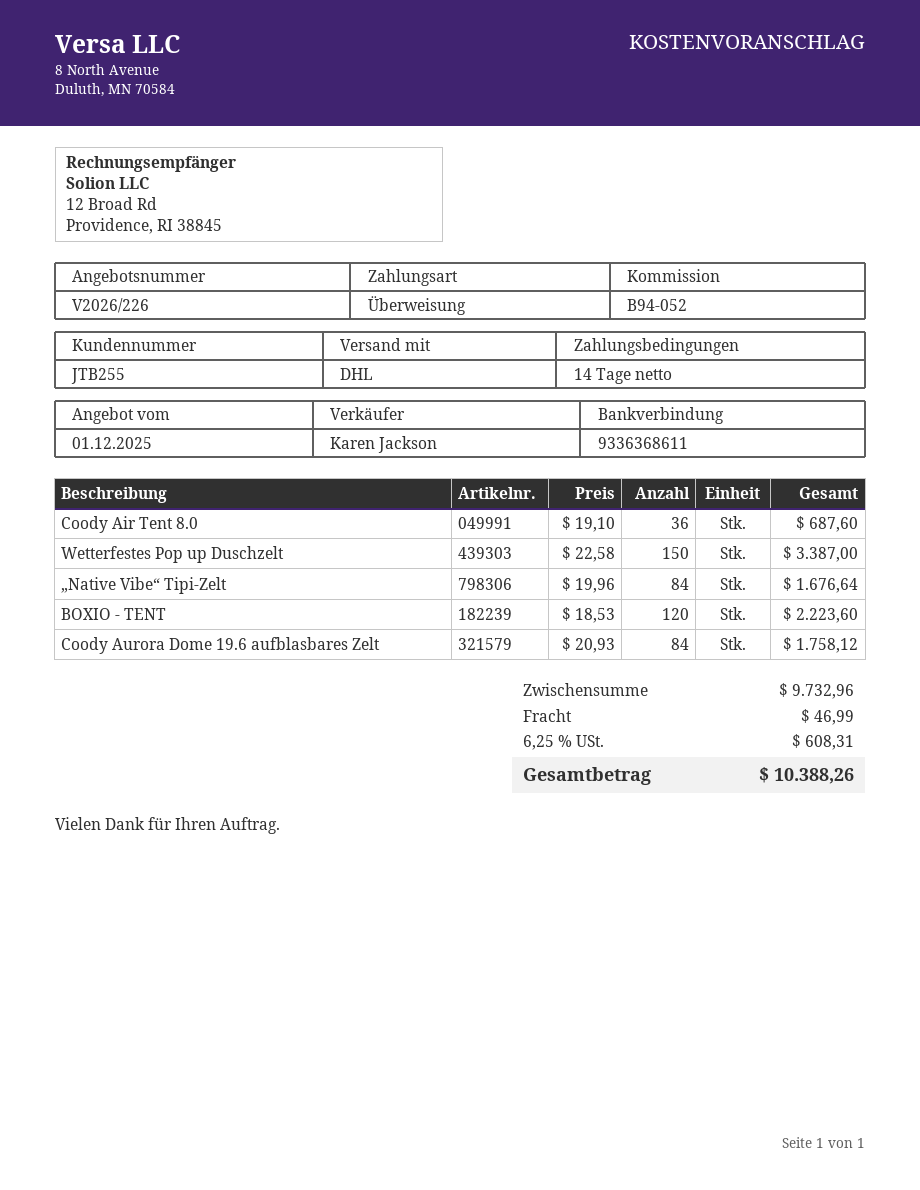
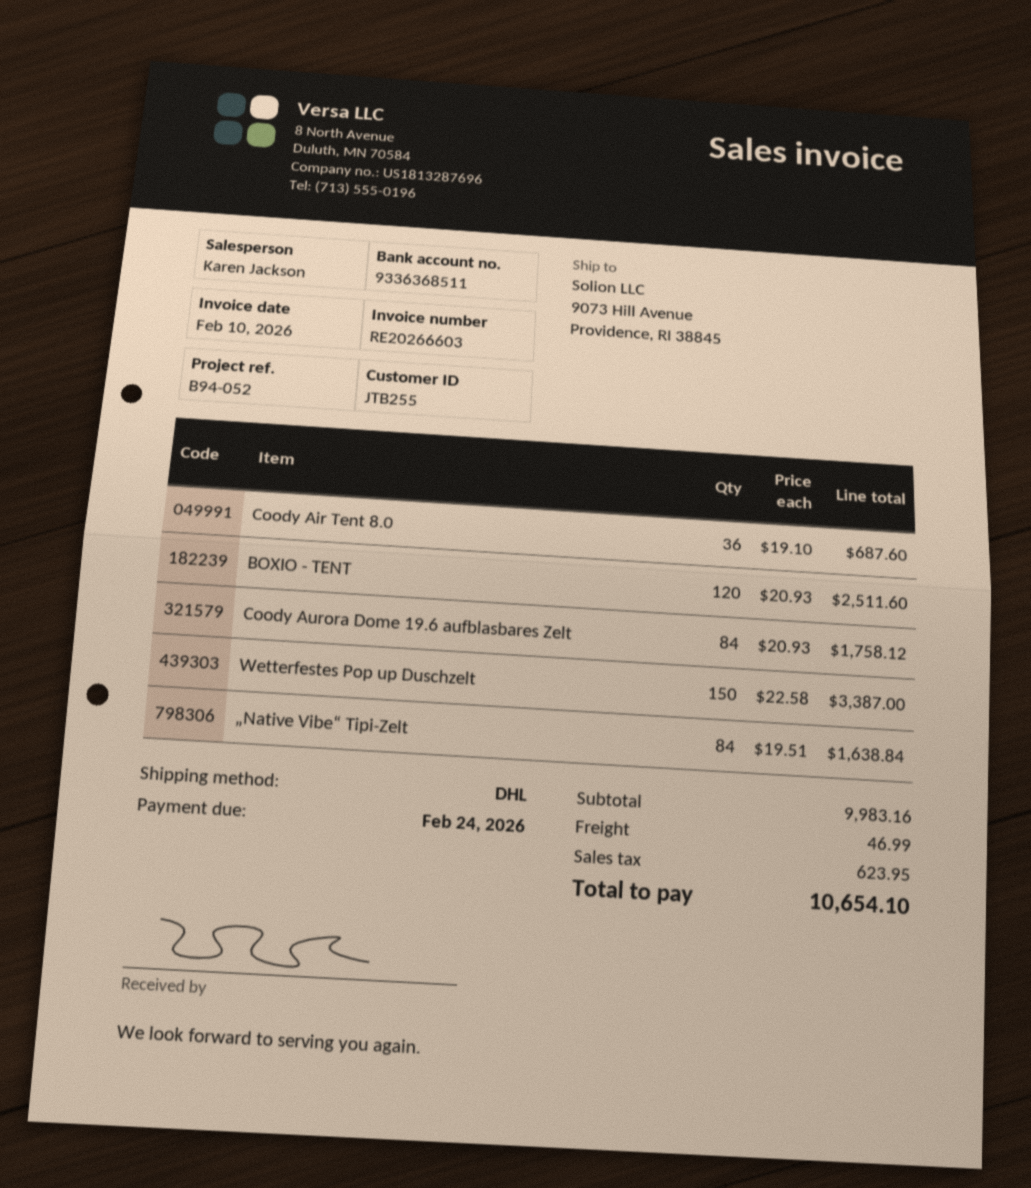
bank account: 9336368611 -> 9336368511
„Native Vibe“ Tipi-Zelt: 84 x 19.96 = 1676.64 -> 84 x 19.51 = 1638.84
BOXIO - TENT: 120 x 18.53 = 2223.60 -> 120 x 20.93 = 2511.60
subtotal: 9732.96 -> 9983.16
tax: 608.31 -> 623.95
total: 10388.26 -> 10654.10

